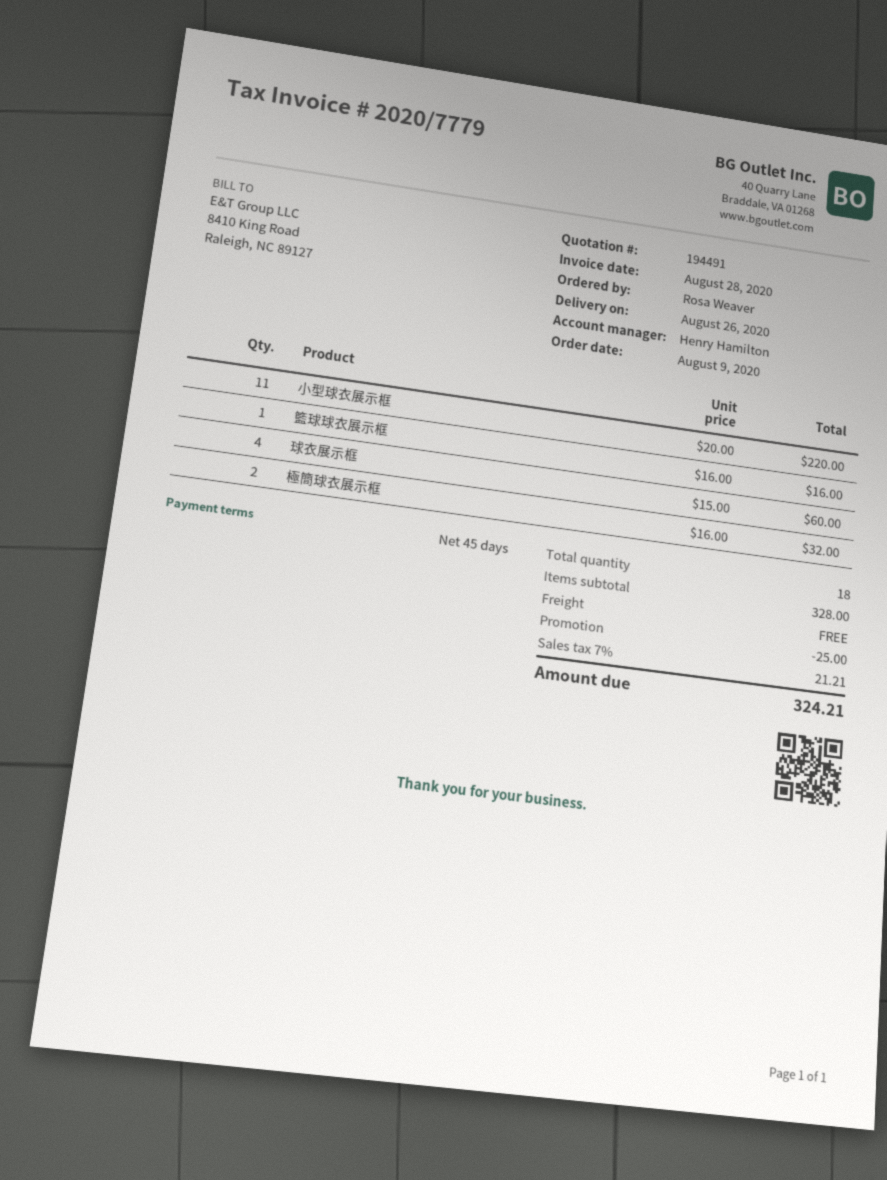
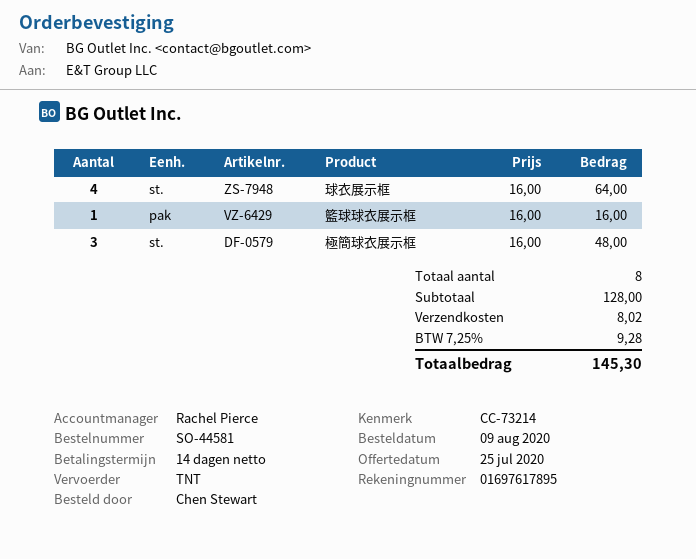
payment terms: 45 days -> 14 days
ordered by: Rosa Weaver -> Chen Stewart
sales rep: Henry Hamilton -> Rachel Pierce
小型球衣展示框: 11 x 20.00 = 220.00 -> none
球衣展示框: 4 x 15.00 = 60.00 -> 4 x 16.00 = 64.00
極簡球衣展示框: 2 x 16.00 = 32.00 -> 3 x 16.00 = 48.00
total quantity: 18 -> 8
subtotal: 328.00 -> 128.00
discount: 25.00 -> none
shipping: 0.00 -> 8.02
tax: 7% = 21.21 -> 7.25% = 9.28
total: 324.21 -> 145.30

